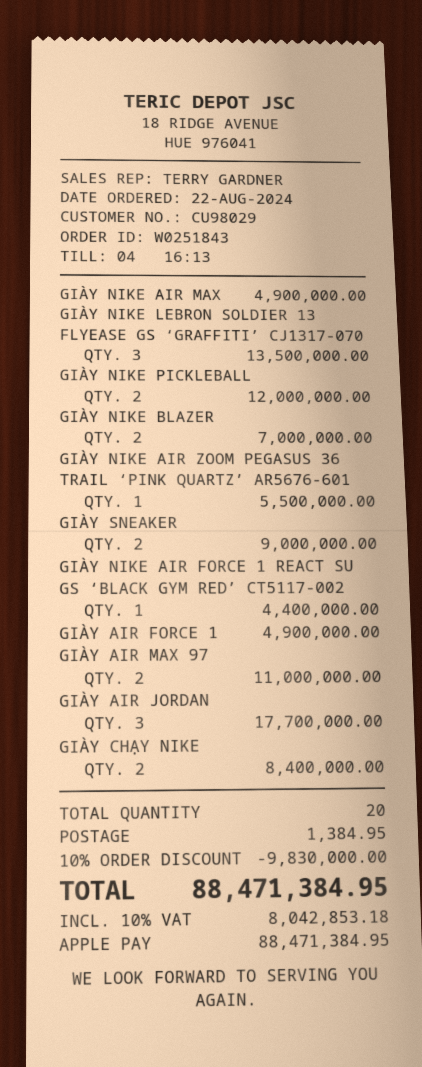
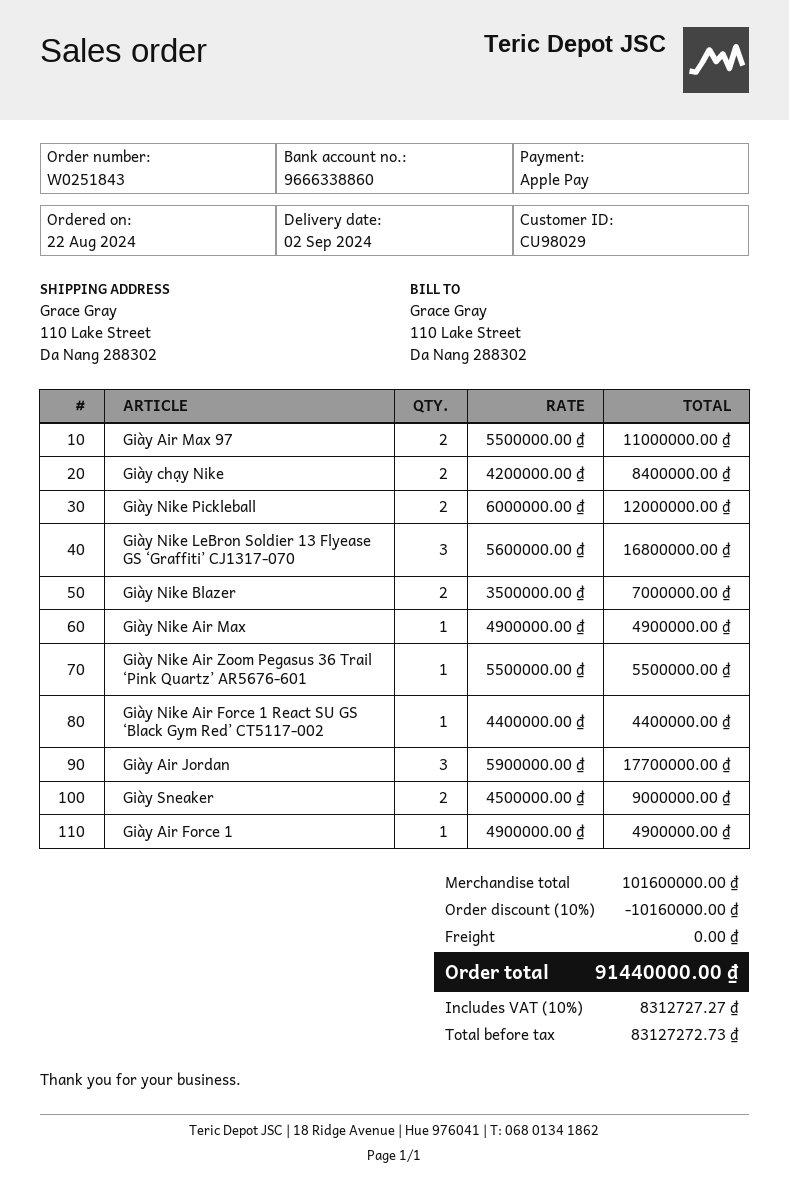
GIÀY NIKE LEBRON SOLDIER 13 FLYEASE GS ‘GRAFFITI’ CJ1317-070: 3 for 13500000.00 -> 3 for 16800000.00
discount: 10% = 9830000.00 -> 10% = 10160000.00
shipping: 1384.95 -> 0.00
tax: 10% = 8042853.18 -> 10% = 8312727.27
total: 88471384.95 -> 91440000.00

